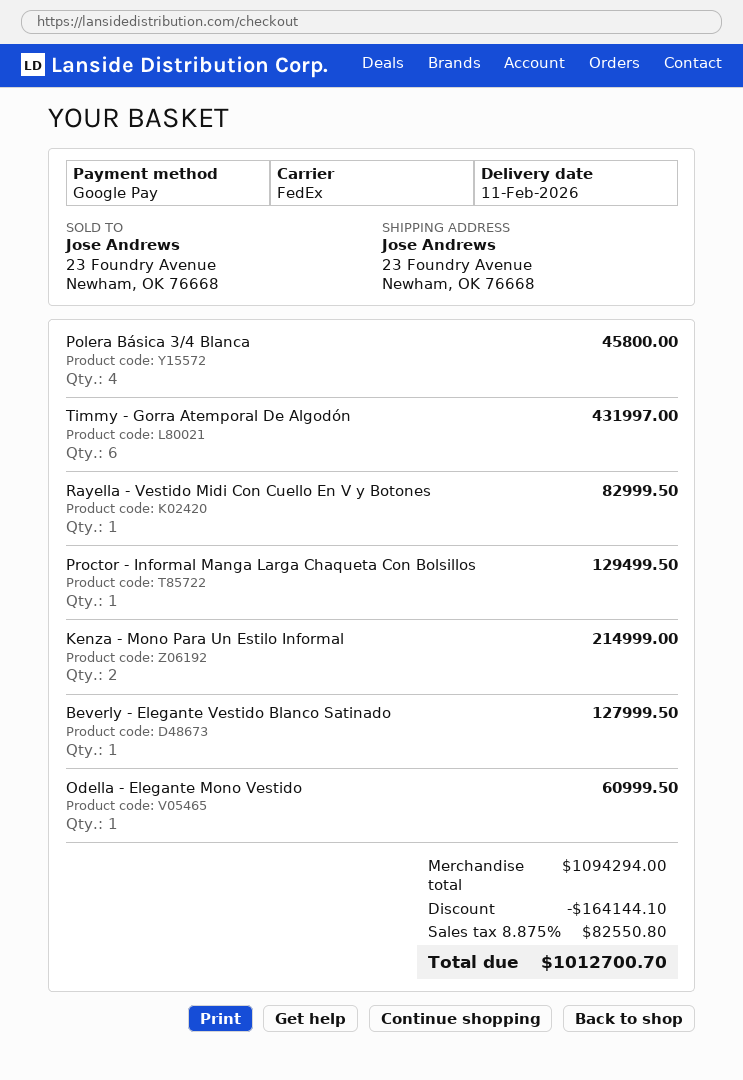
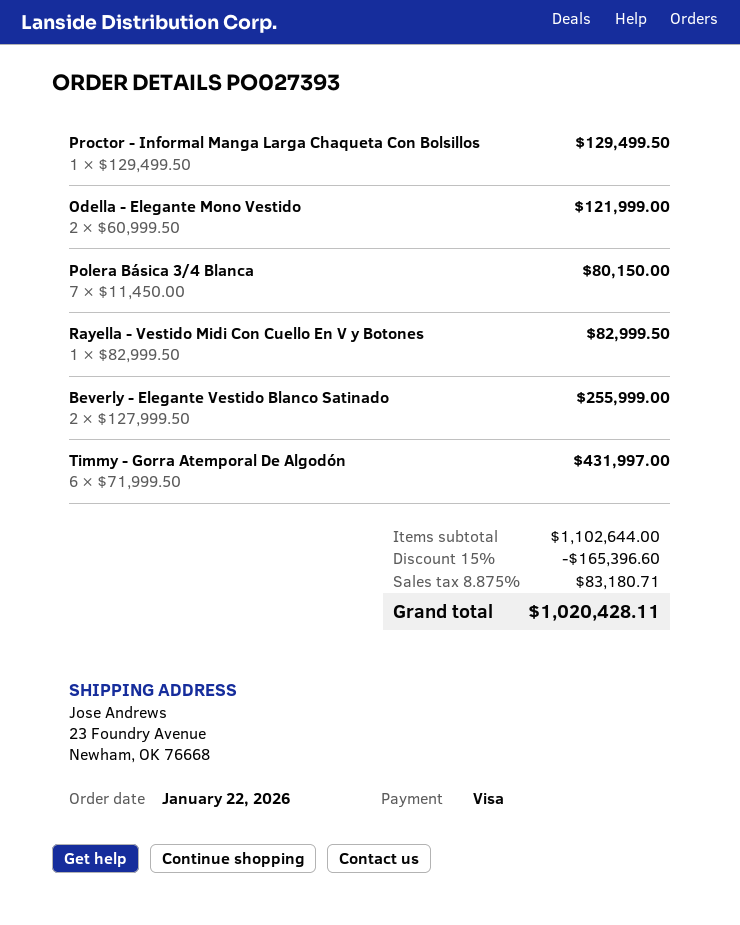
payment method: Google Pay -> Visa
Polera Básica 3/4 Blanca: 4 for 45800.00 -> 7 for 80150.00
Kenza - Mono Para Un Estilo Informal: 2 for 214999.00 -> none
Beverly - Elegante Vestido Blanco Satinado: 1 for 127999.50 -> 2 for 255999.00
Odella - Elegante Mono Vestido: 1 for 60999.50 -> 2 for 121999.00
subtotal: 1094294.00 -> 1102644.00
discount: 164144.10 -> 165396.60
tax: 8.875% = 82550.80 -> 8.875% = 83180.71
total: 1012700.70 -> 1020428.11

